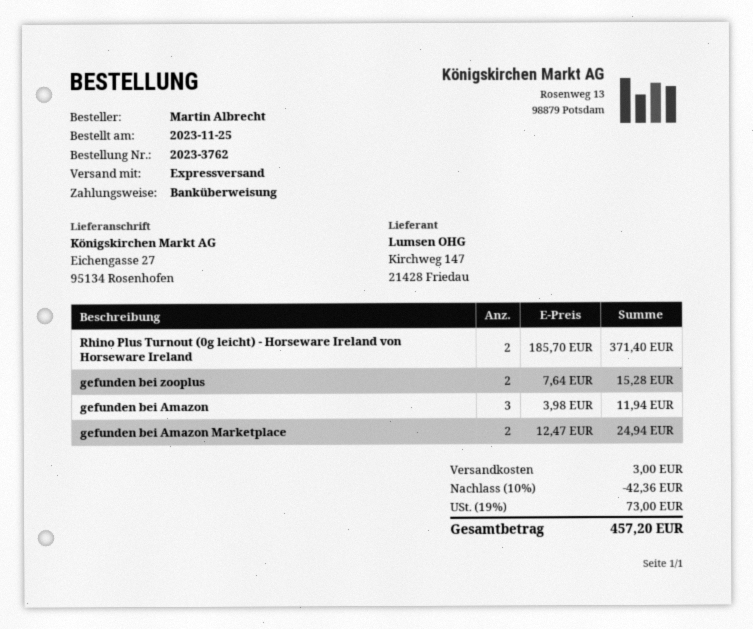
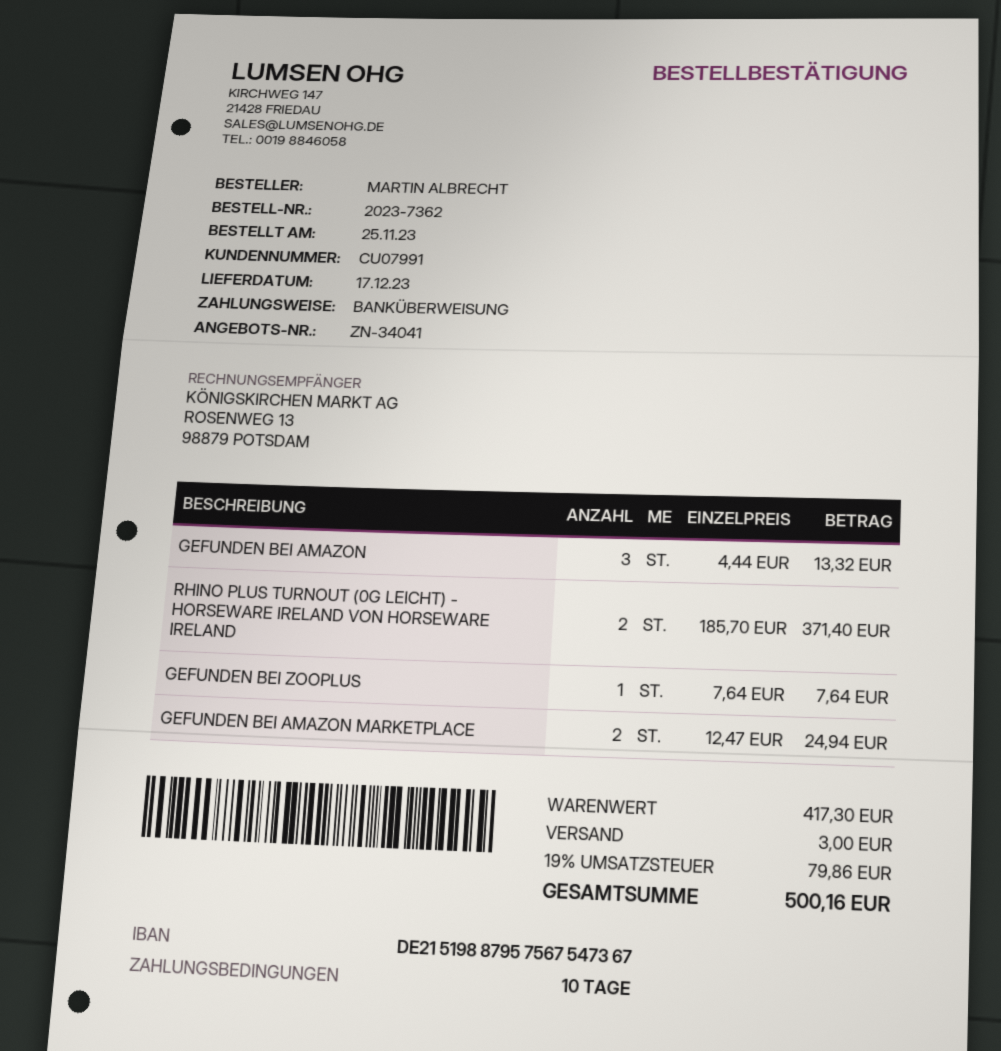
order number: 2023-3762 -> 2023-7362
gefunden bei zooplus: 2 x 7.64 = 15.28 -> 1 x 7.64 = 7.64
gefunden bei Amazon: 3 x 3.98 = 11.94 -> 3 x 4.44 = 13.32
discount: 10% = 42.36 -> none
tax: 19% = 73.00 -> 19% = 79.86
total: 457.20 -> 500.16

